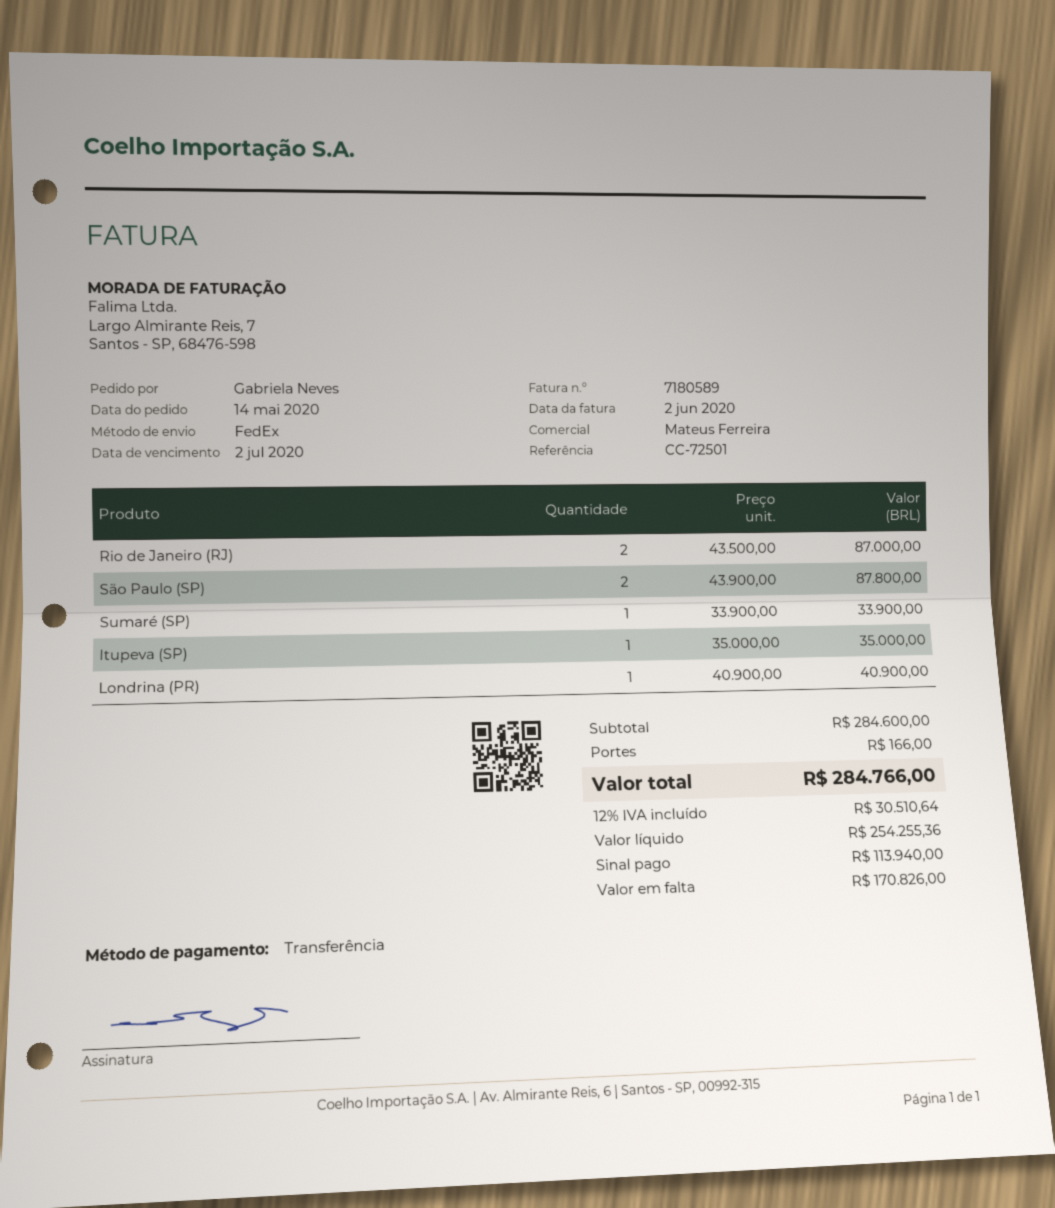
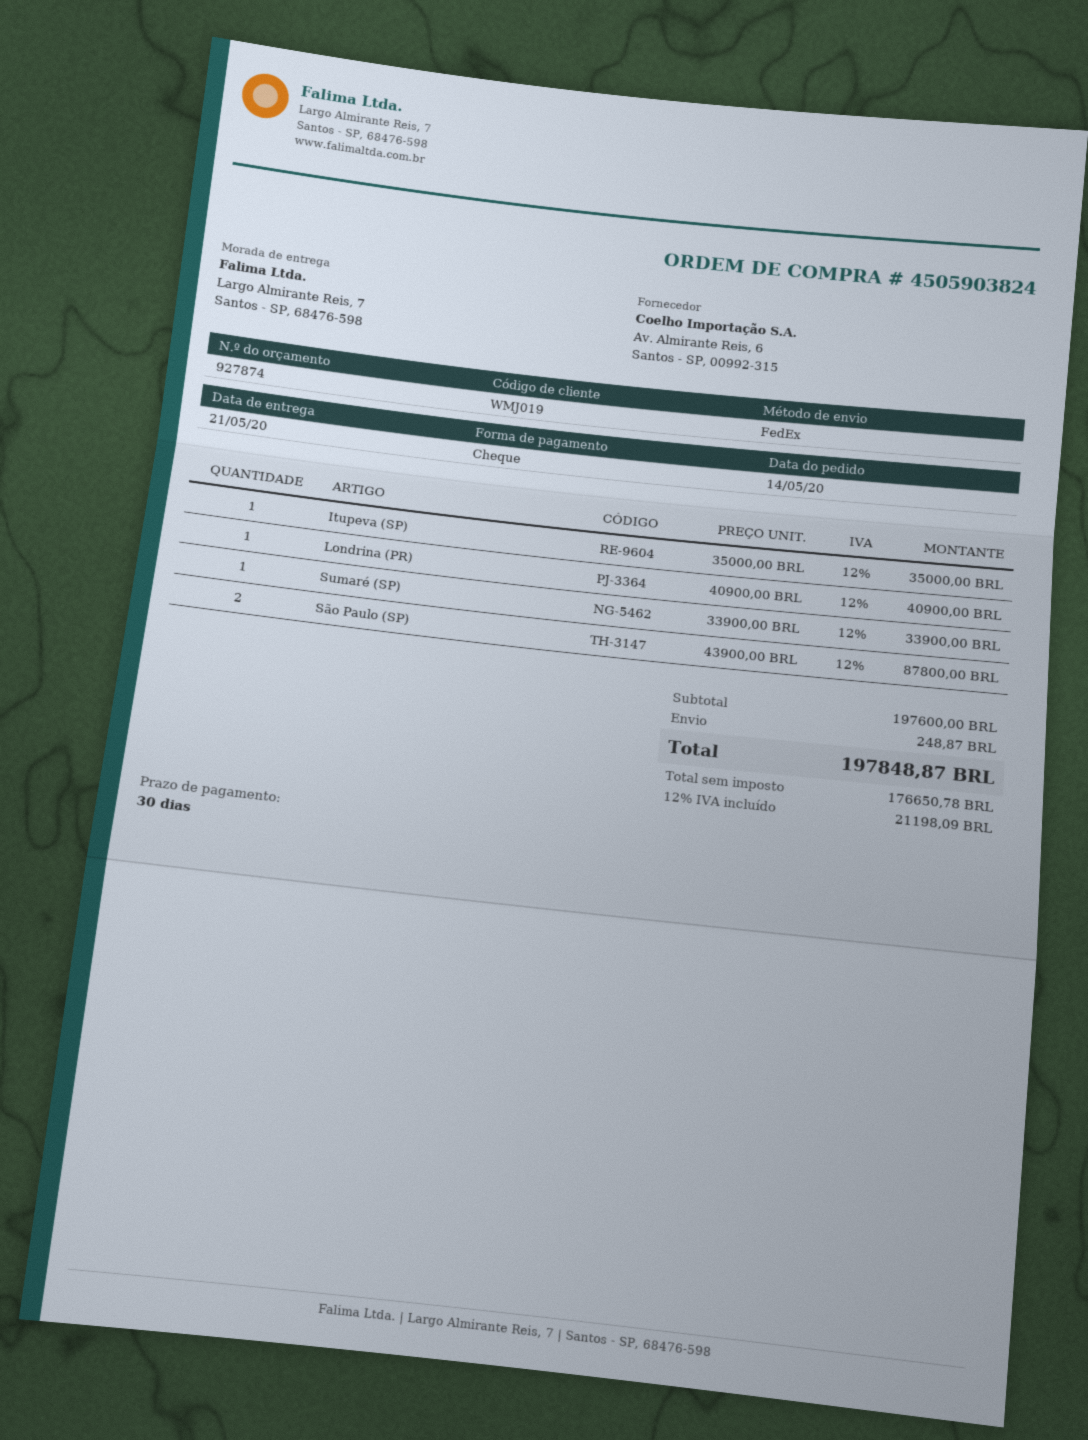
payment method: bank transfer -> cheque
Rio de Janeiro (RJ): 2 x 43500.00 = 87000.00 -> none
subtotal: 284600.00 -> 197600.00
shipping: 166.00 -> 248.87
net: 254255.36 -> 176650.78
tax: 12% = 30510.64 -> 12% = 21198.09
total: 284766.00 -> 197848.87

